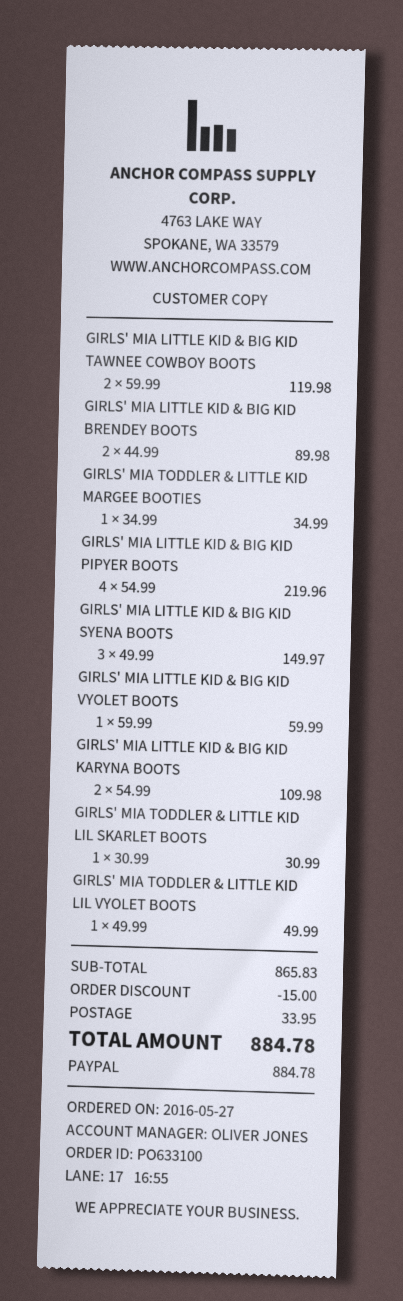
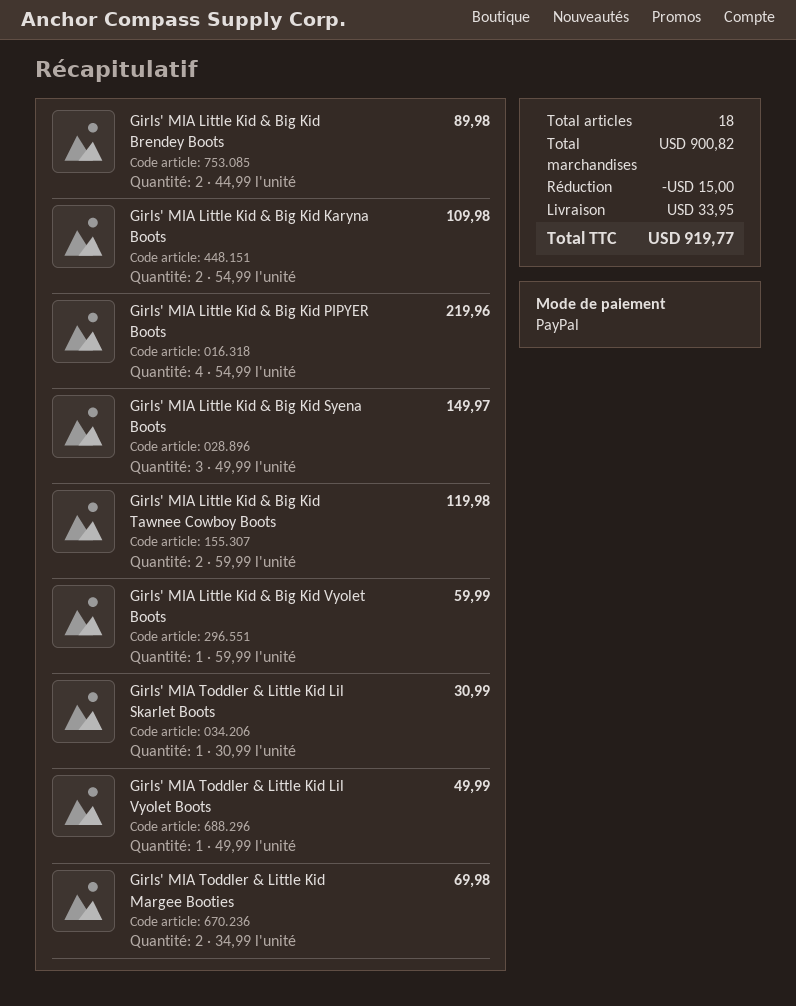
GIRLS' MIA TODDLER & LITTLE KID MARGEE BOOTIES: 1 x 34.99 = 34.99 -> 2 x 34.99 = 69.98
subtotal: 865.83 -> 900.82
total: 884.78 -> 919.77

